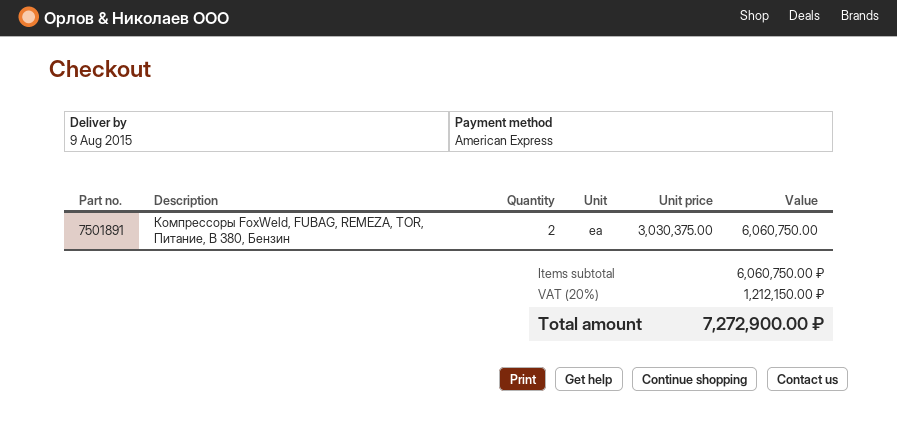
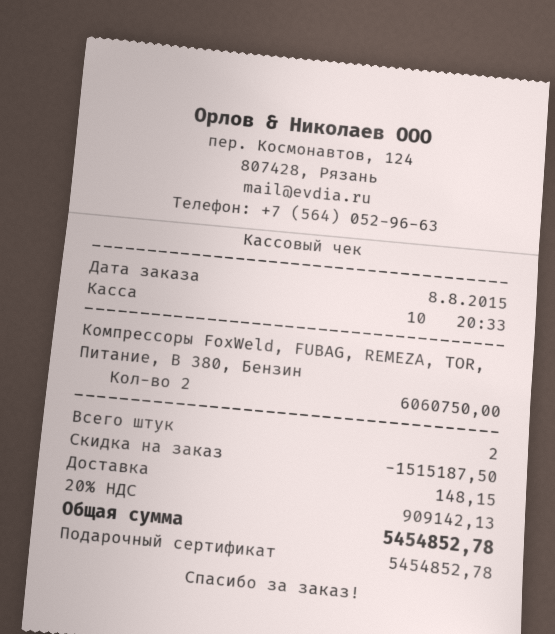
payment method: American Express -> gift card
discount: none -> 1515187.50
shipping: none -> 148.15
tax: 20% = 1212150.00 -> 20% = 909142.13
total: 7272900.00 -> 5454852.78

